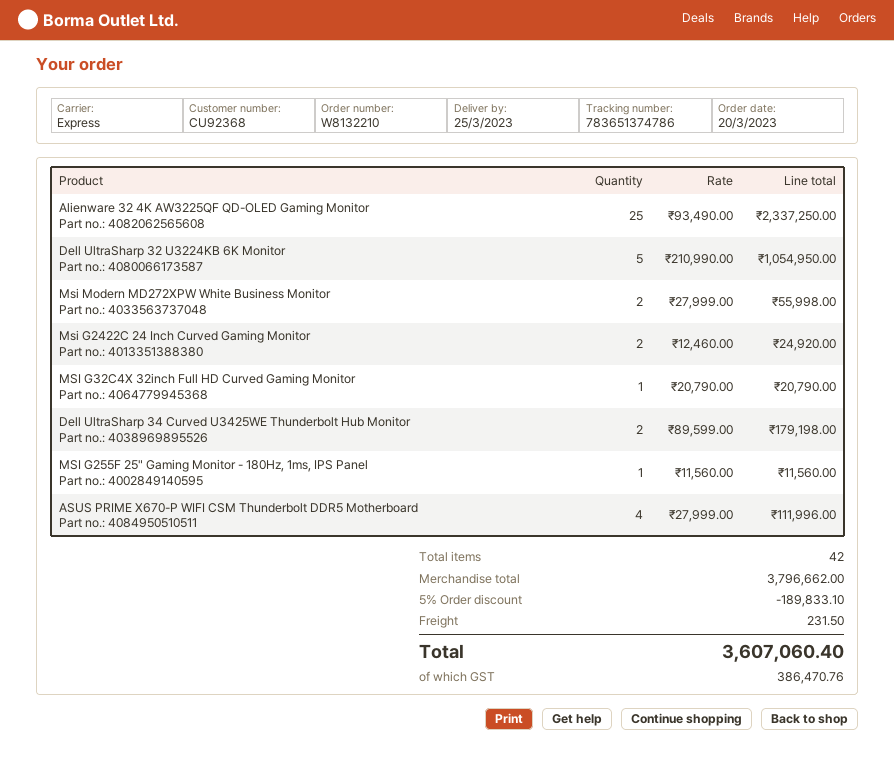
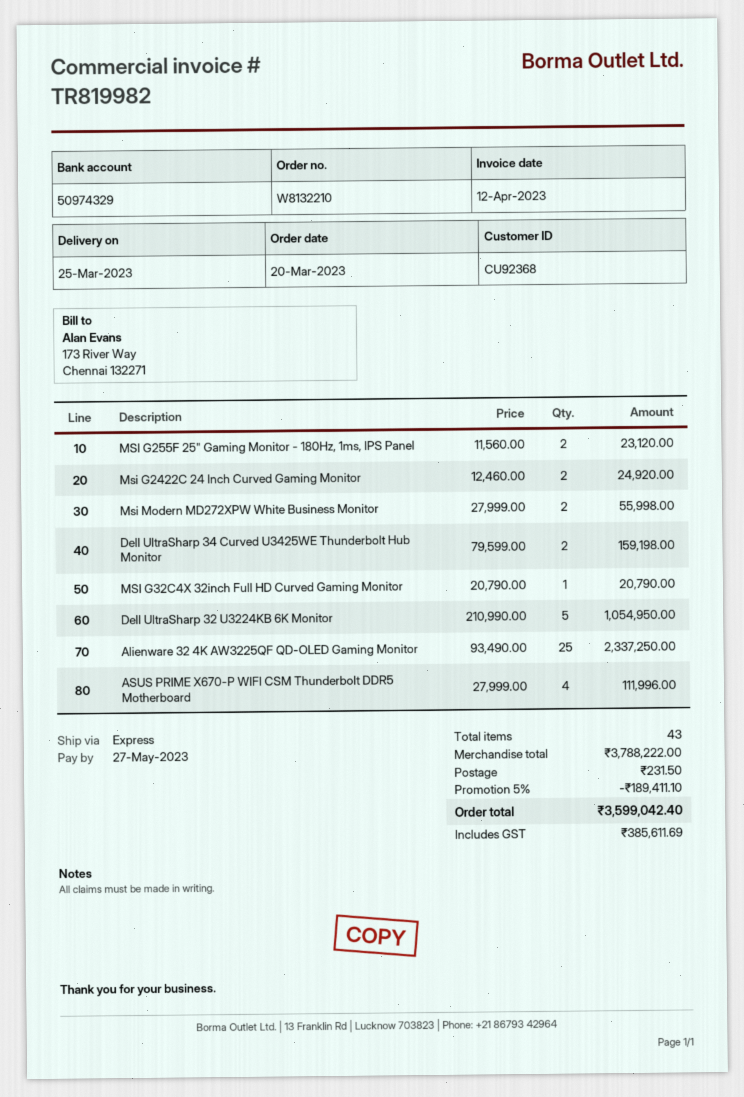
Dell UltraSharp 34 Curved U3425WE Thunderbolt Hub Monitor: 2 x 89599.00 = 179198.00 -> 2 x 79599.00 = 159198.00
MSI G255F 25" Gaming Monitor - 180Hz, 1ms, IPS Panel: 1 x 11560.00 = 11560.00 -> 2 x 11560.00 = 23120.00
total quantity: 42 -> 43
subtotal: 3796662.00 -> 3788222.00
discount: 5% = 189833.10 -> 5% = 189411.10
tax: 386470.76 -> 385611.69
total: 3607060.40 -> 3599042.40

